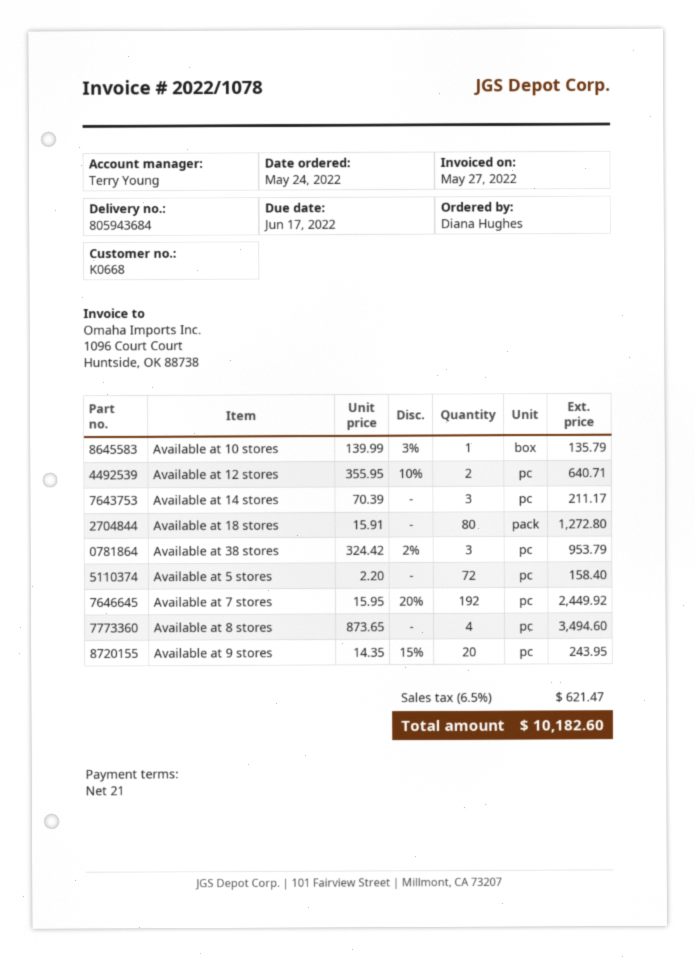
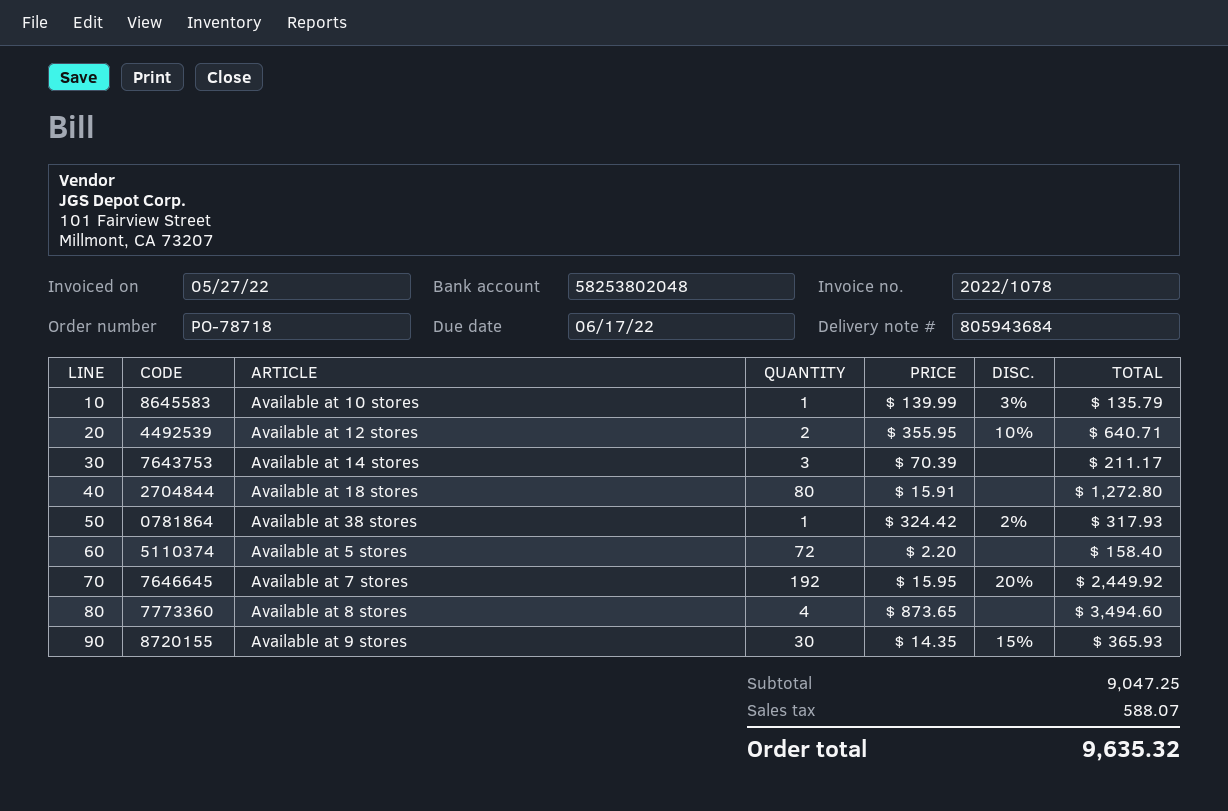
Available at 38 stores: 3 x 324.42 - 2% = 953.79 -> 1 x 324.42 - 2% = 317.93
Available at 9 stores: 20 x 14.35 - 15% = 243.95 -> 30 x 14.35 - 15% = 365.93
tax: 621.47 -> 588.07
total: 10182.60 -> 9635.32

